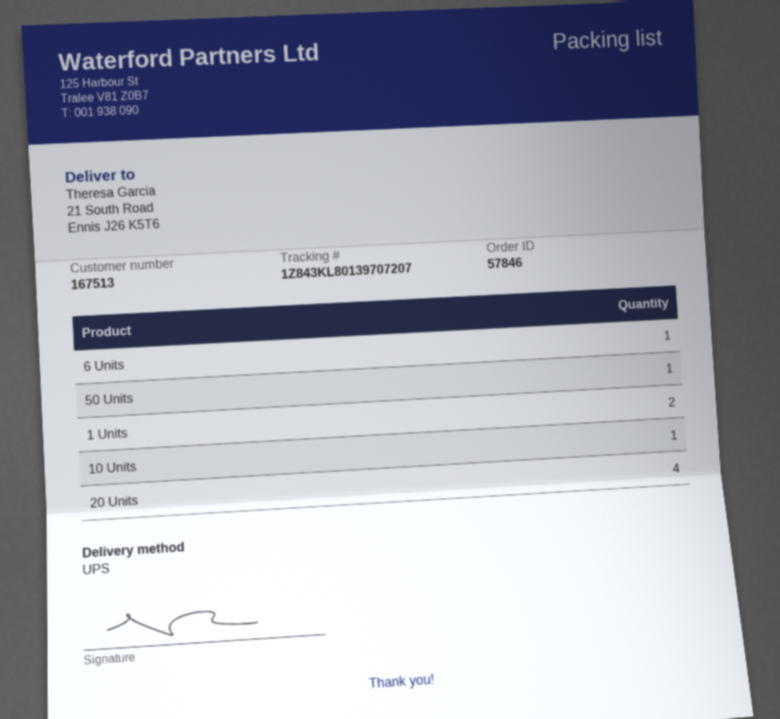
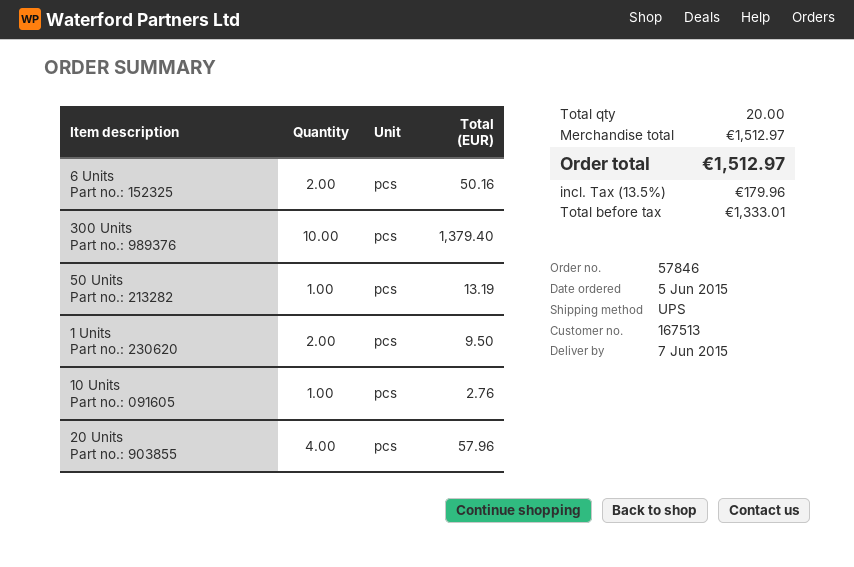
6 Units: 1 -> 2
300 Units: none -> 10

